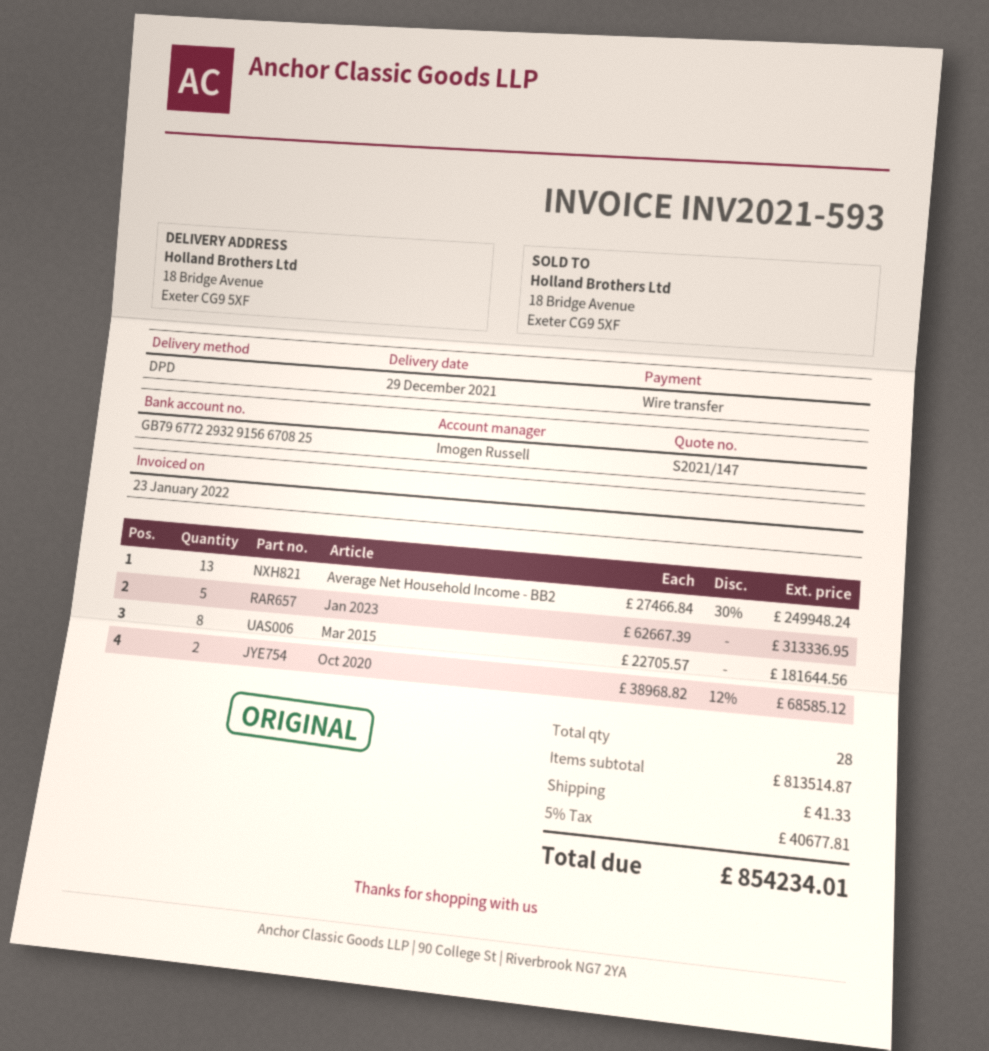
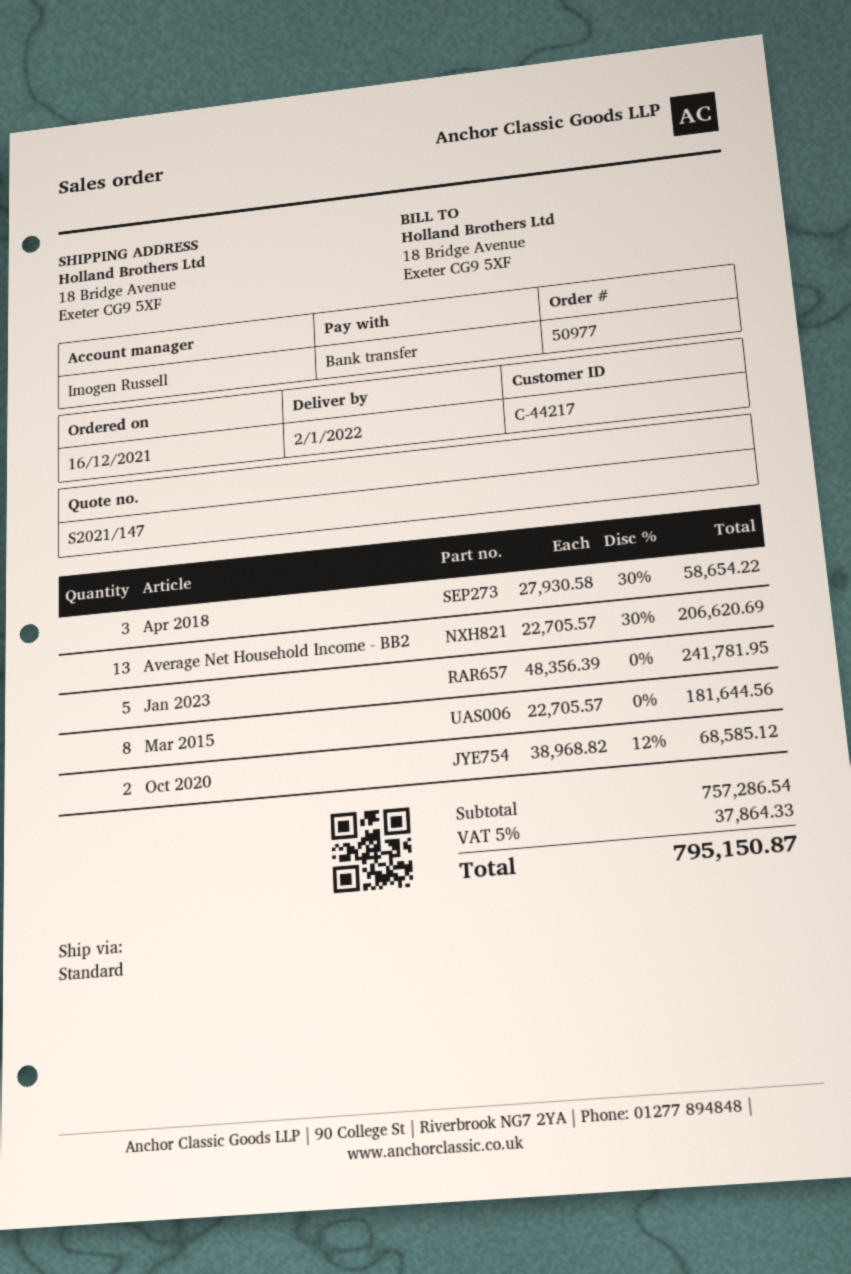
delivery date: 2021-12-29 -> 2022-01-02
shipping method: DPD -> standard
Average Net Household Income - BB2: 13 x 27466.84 - 30% = 249948.24 -> 13 x 22705.57 - 30% = 206620.69
Jan 2023: 5 x 62667.39 = 313336.95 -> 5 x 48356.39 = 241781.95
Apr 2018: none -> 3 x 27930.58 - 30% = 58654.22
subtotal: 813514.87 -> 757286.54
shipping: 41.33 -> none
tax: 5% = 40677.81 -> 5% = 37864.33
total: 854234.01 -> 795150.87

